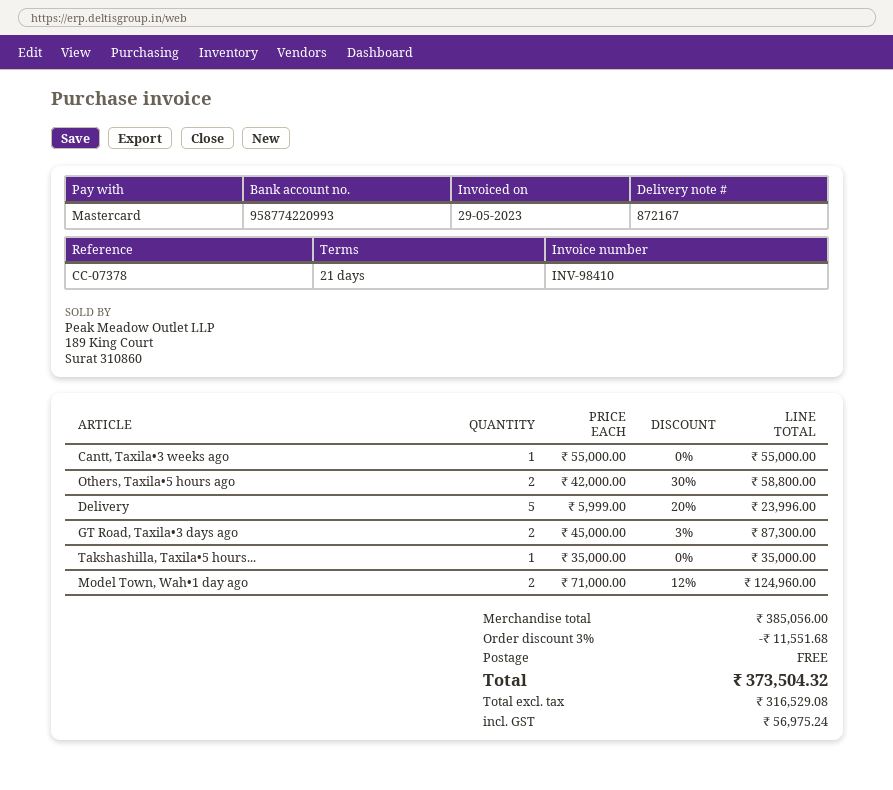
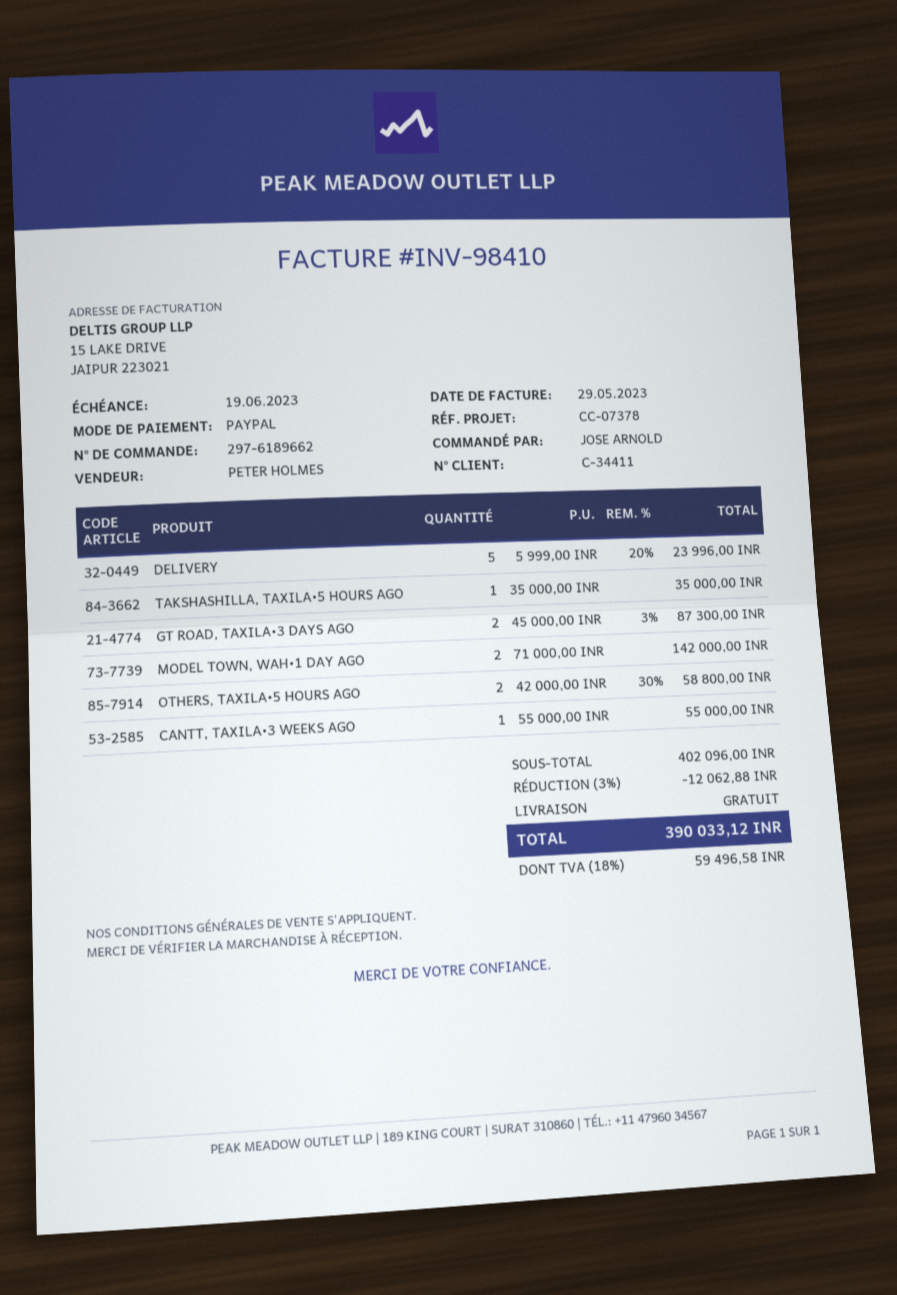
payment method: Mastercard -> PayPal
Model Town, Wah•1 day ago: 2 x 71000.00 - 12% = 124960.00 -> 2 x 71000.00 = 142000.00
subtotal: 385056.00 -> 402096.00
discount: 3% = 11551.68 -> 3% = 12062.88
tax: 56975.24 -> 59496.58
total: 373504.32 -> 390033.12

